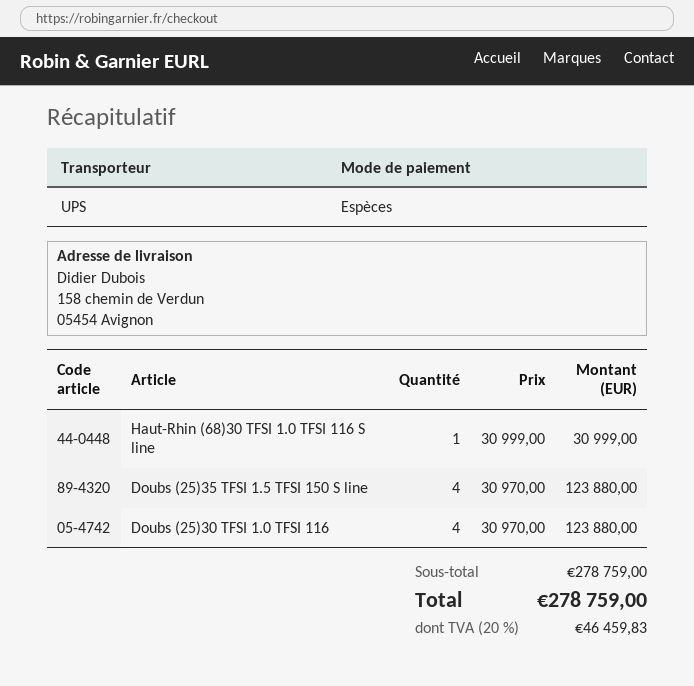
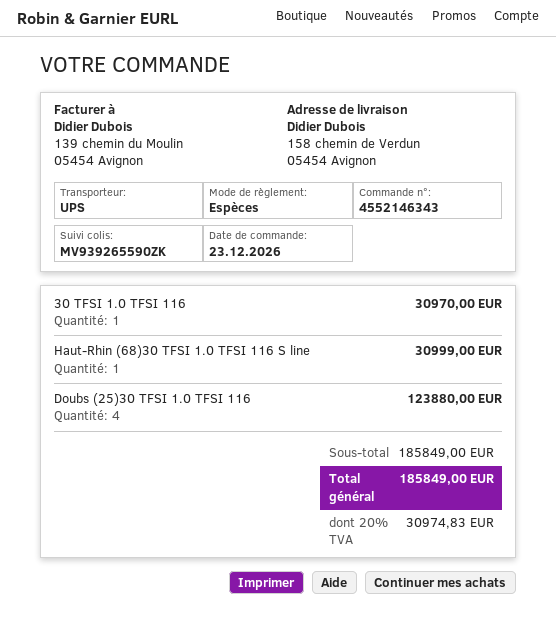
Doubs (25)35 TFSI 1.5 TFSI 150 S line: 4 for 123880.00 -> none
30 TFSI 1.0 TFSI 116: none -> 1 for 30970.00
subtotal: 278759.00 -> 185849.00
tax: 20% = 46459.83 -> 20% = 30974.83
total: 278759.00 -> 185849.00

